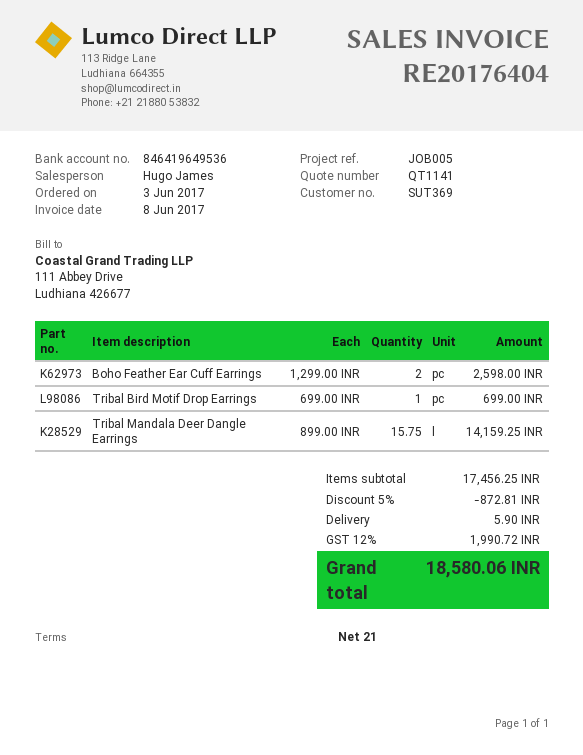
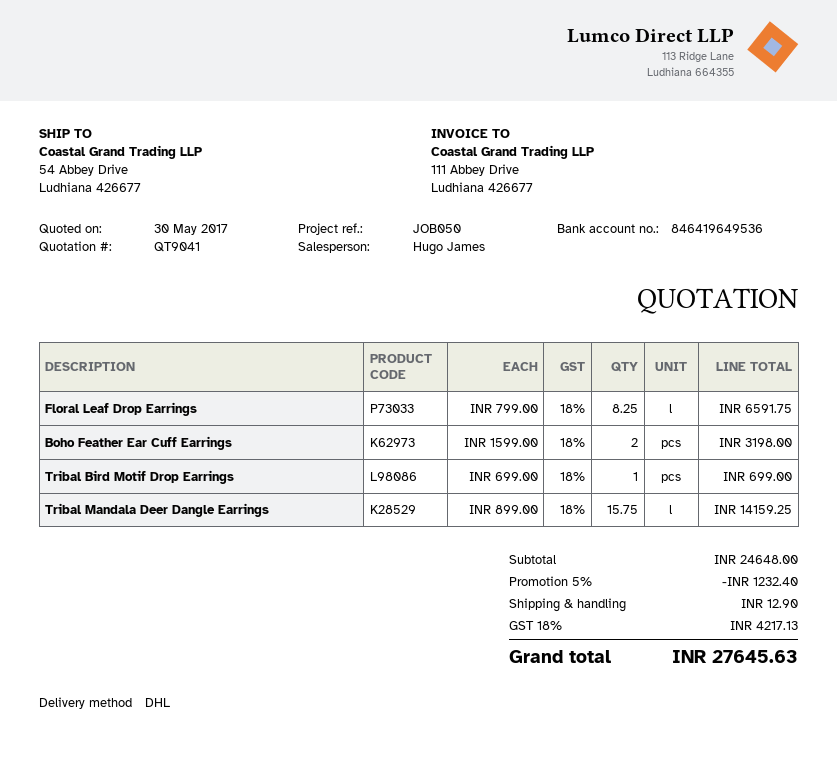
quote number: QT1141 -> QT9041
reference: JOB005 -> JOB050
Boho Feather Ear Cuff Earrings: 2 x 1299.00 = 2598.00 -> 2 x 1599.00 = 3198.00
Floral Leaf Drop Earrings: none -> 8.25 x 799.00 = 6591.75
subtotal: 17456.25 -> 24648.00
discount: 5% = 872.81 -> 5% = 1232.40
shipping: 5.90 -> 12.90
tax: 12% = 1990.72 -> 18% = 4217.13
total: 18580.06 -> 27645.63

